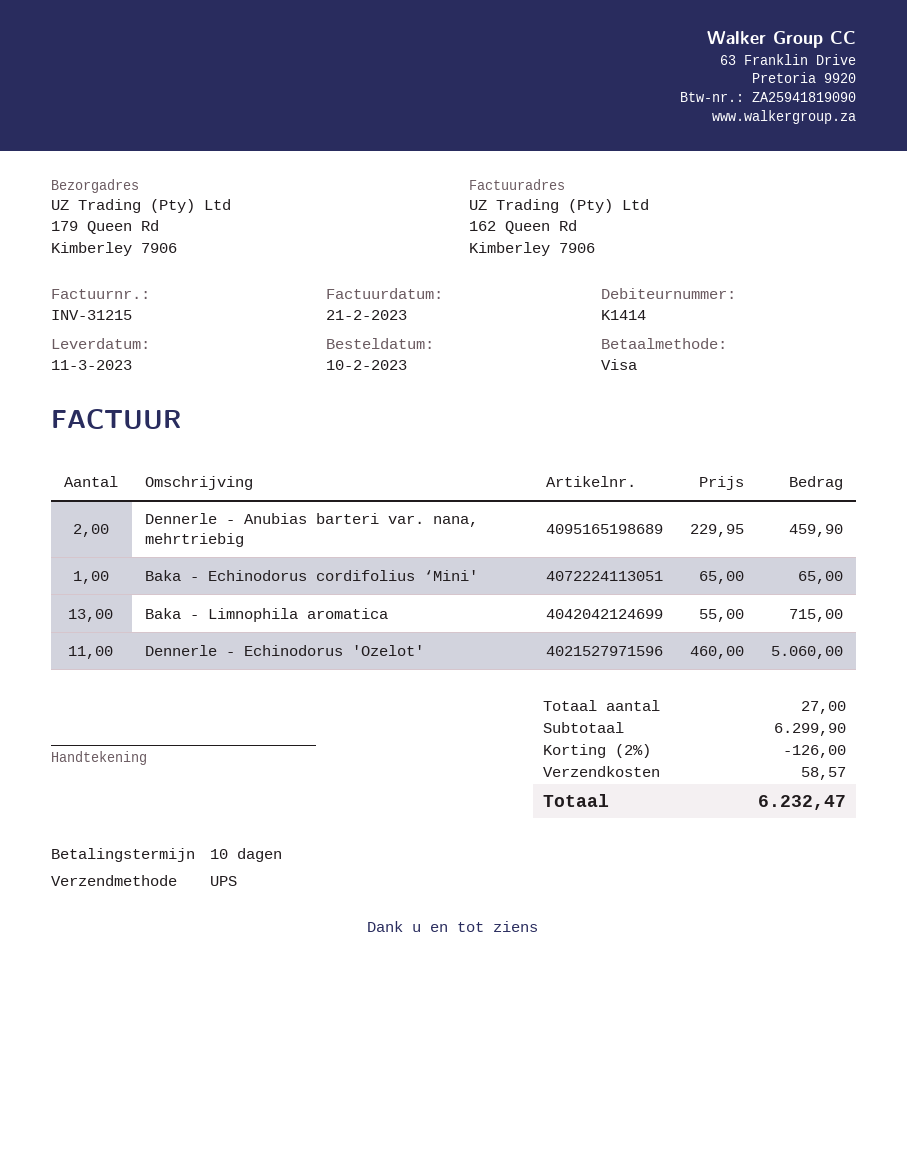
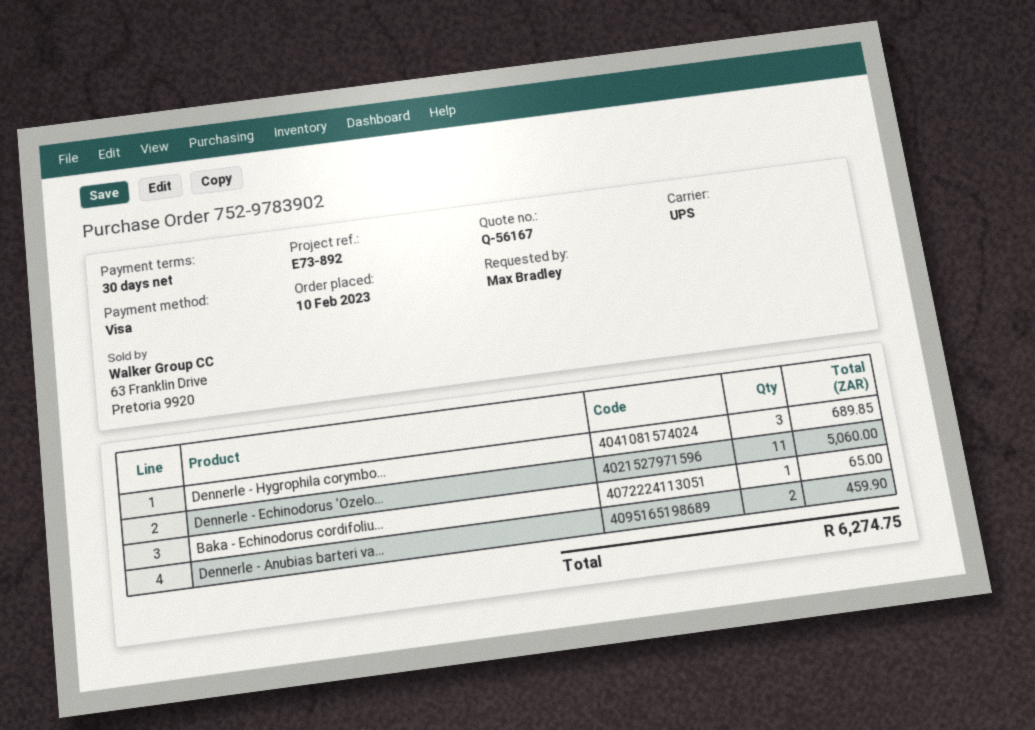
payment terms: 10 days -> 30 days
Baka - Limnophila aromatica: 13 for 715.00 -> none
Dennerle - Hygrophila corymbo...: none -> 3 for 689.85
discount: 2% = 126.00 -> none
shipping: 58.57 -> none
total: 6232.47 -> 6274.75

